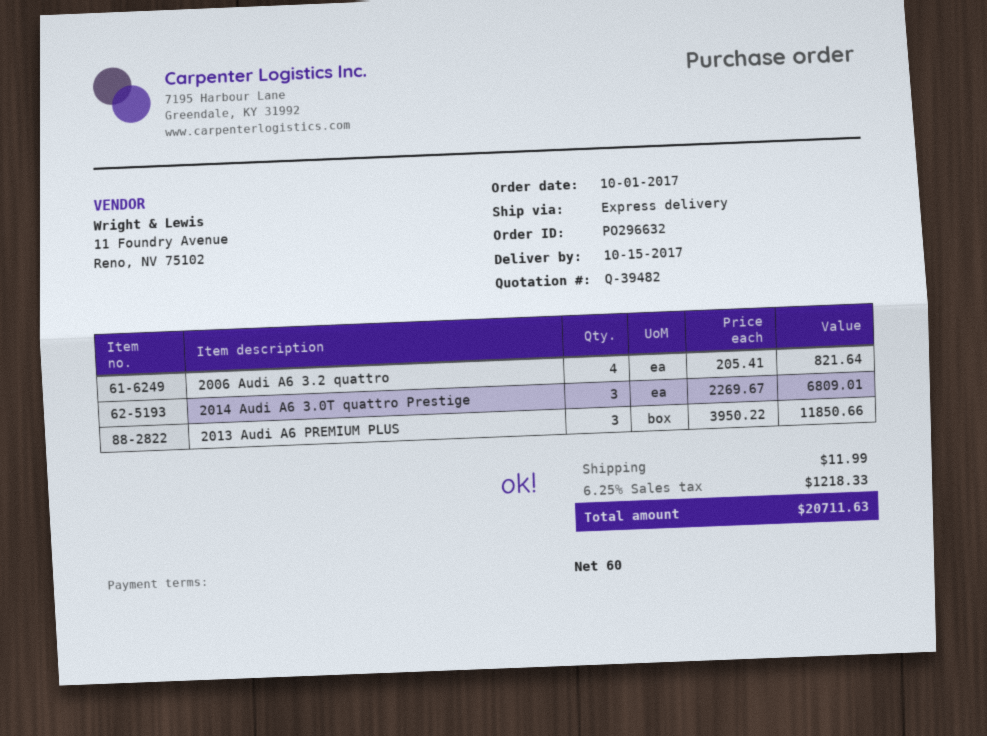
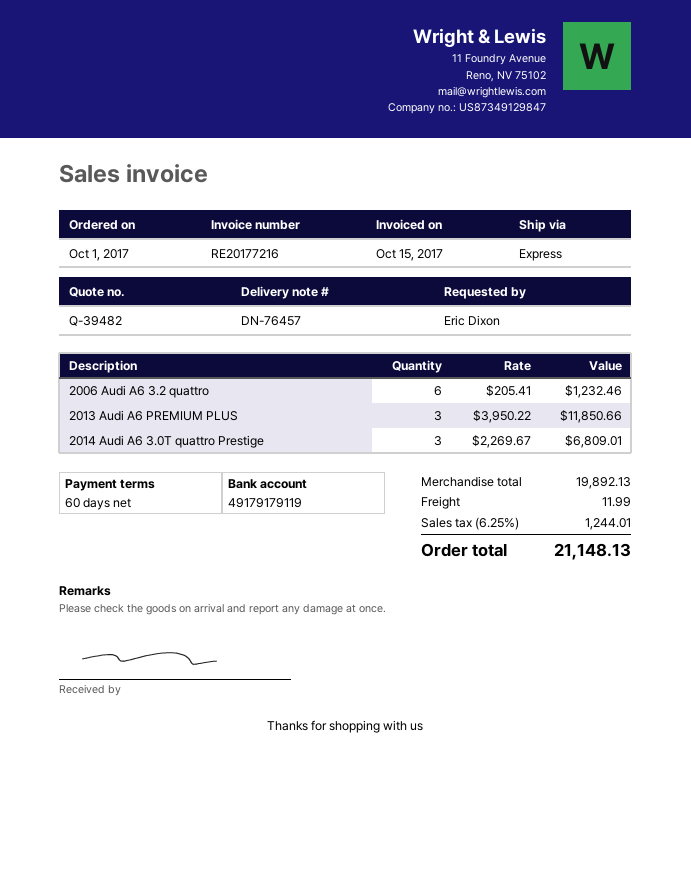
2006 Audi A6 3.2 quattro: 4 x 205.41 = 821.64 -> 6 x 205.41 = 1232.46
tax: 6.25% = 1218.33 -> 6.25% = 1244.01
total: 20711.63 -> 21148.13

